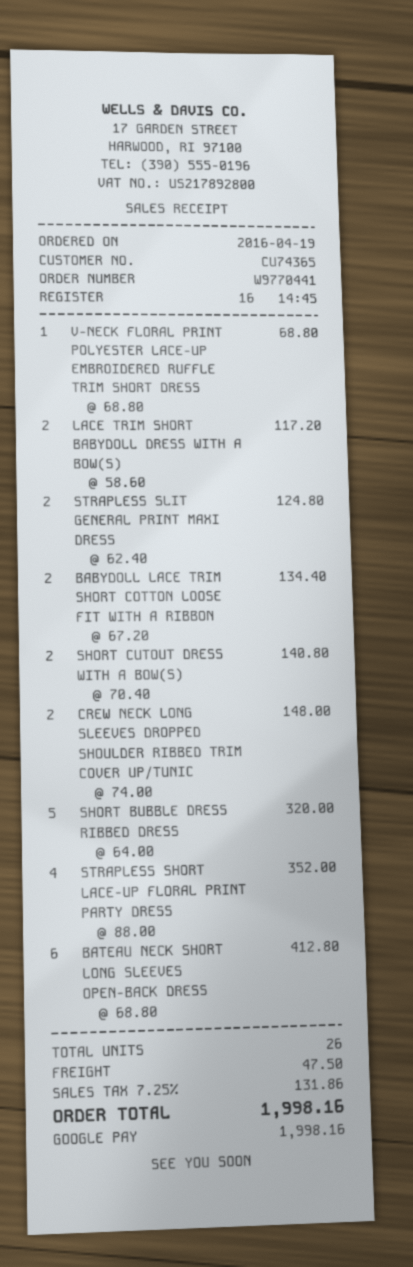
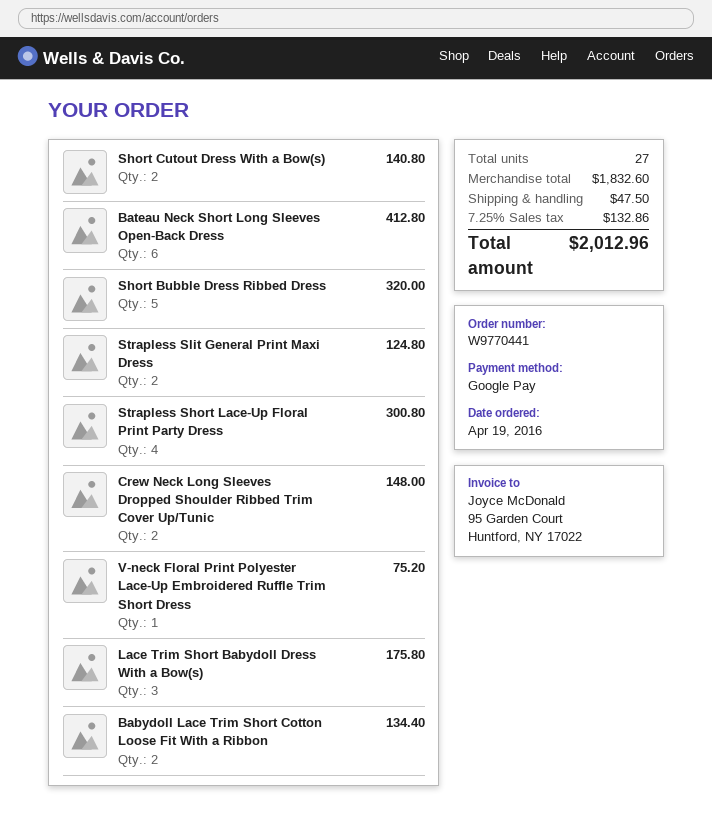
V-NECK FLORAL PRINT POLYESTER LACE-UP EMBROIDERED RUFFLE TRIM SHORT DRESS: 1 for 68.80 -> 1 for 75.20
LACE TRIM SHORT BABYDOLL DRESS WITH A BOW(S): 2 for 117.20 -> 3 for 175.80
STRAPLESS SHORT LACE-UP FLORAL PRINT PARTY DRESS: 4 for 352.00 -> 4 for 300.80
total quantity: 26 -> 27
tax: 7.25% = 131.86 -> 7.25% = 132.86
total: 1998.16 -> 2012.96

